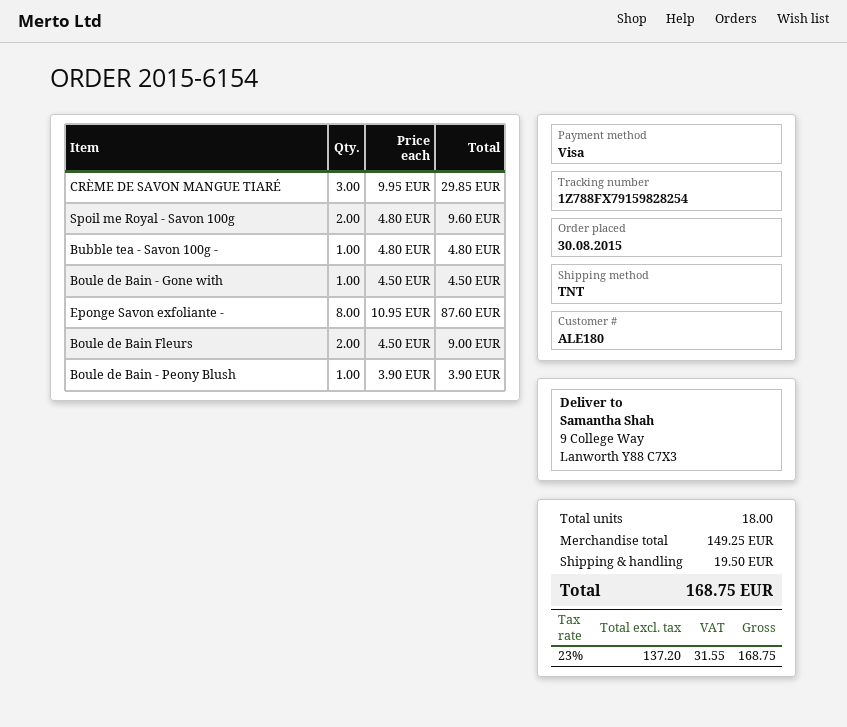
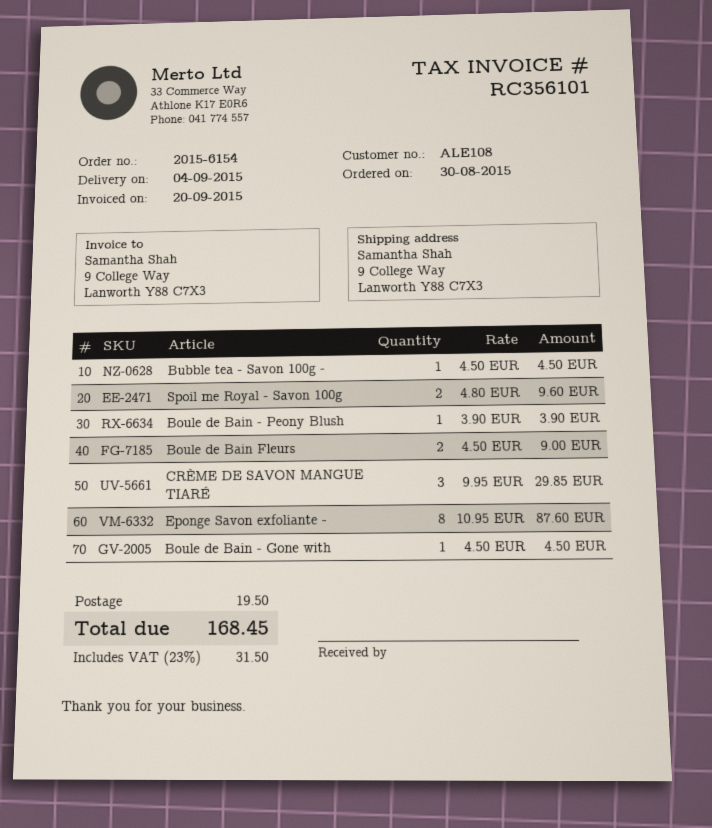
customer number: ALE180 -> ALE108
Bubble tea - Savon 100g -: 1 x 4.80 = 4.80 -> 1 x 4.50 = 4.50
tax: 23% = 31.55 -> 23% = 31.50
total: 168.75 -> 168.45

